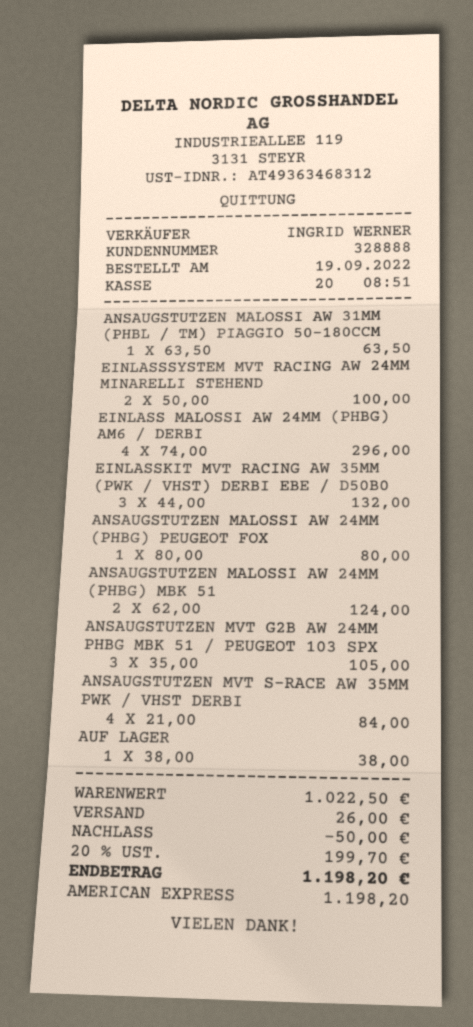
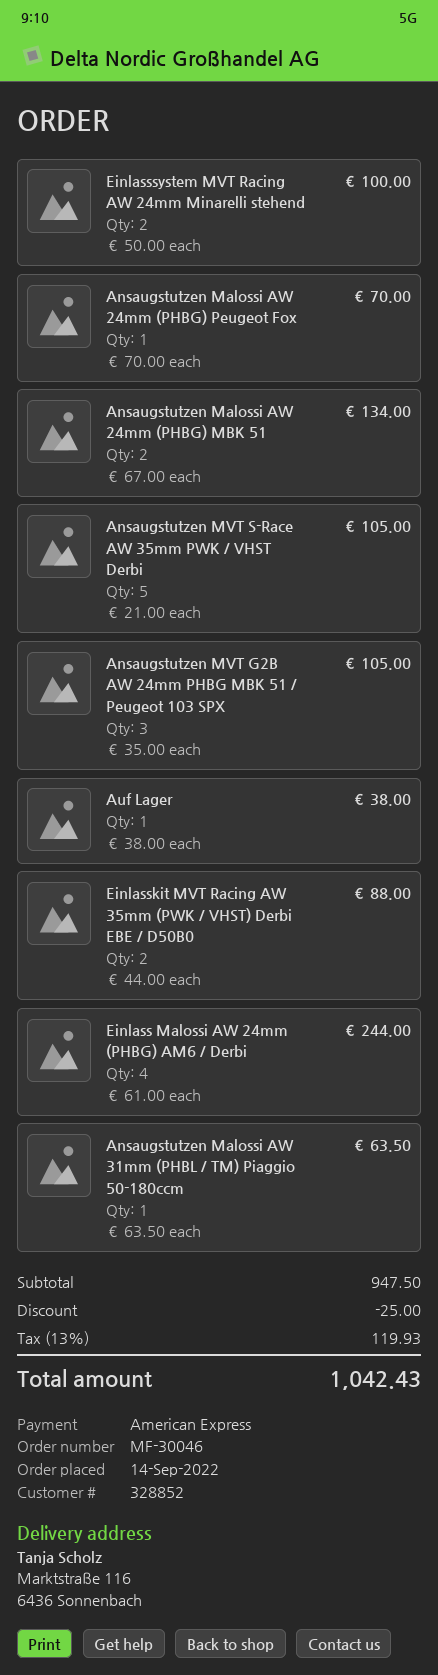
order date: 2022-09-19 -> 2022-09-14
customer number: 328888 -> 328852
EINLASS MALOSSI AW 24MM (PHBG) AM6 / DERBI: 4 x 74.00 = 296.00 -> 4 x 61.00 = 244.00
EINLASSKIT MVT RACING AW 35MM (PWK / VHST) DERBI EBE / D50B0: 3 x 44.00 = 132.00 -> 2 x 44.00 = 88.00
ANSAUGSTUTZEN MALOSSI AW 24MM (PHBG) PEUGEOT FOX: 1 x 80.00 = 80.00 -> 1 x 70.00 = 70.00
ANSAUGSTUTZEN MALOSSI AW 24MM (PHBG) MBK 51: 2 x 62.00 = 124.00 -> 2 x 67.00 = 134.00
ANSAUGSTUTZEN MVT S-RACE AW 35MM PWK / VHST DERBI: 4 x 21.00 = 84.00 -> 5 x 21.00 = 105.00
subtotal: 1022.50 -> 947.50
discount: 50.00 -> 25.00
shipping: 26.00 -> none
tax: 20% = 199.70 -> 13% = 119.93
total: 1198.20 -> 1042.43

